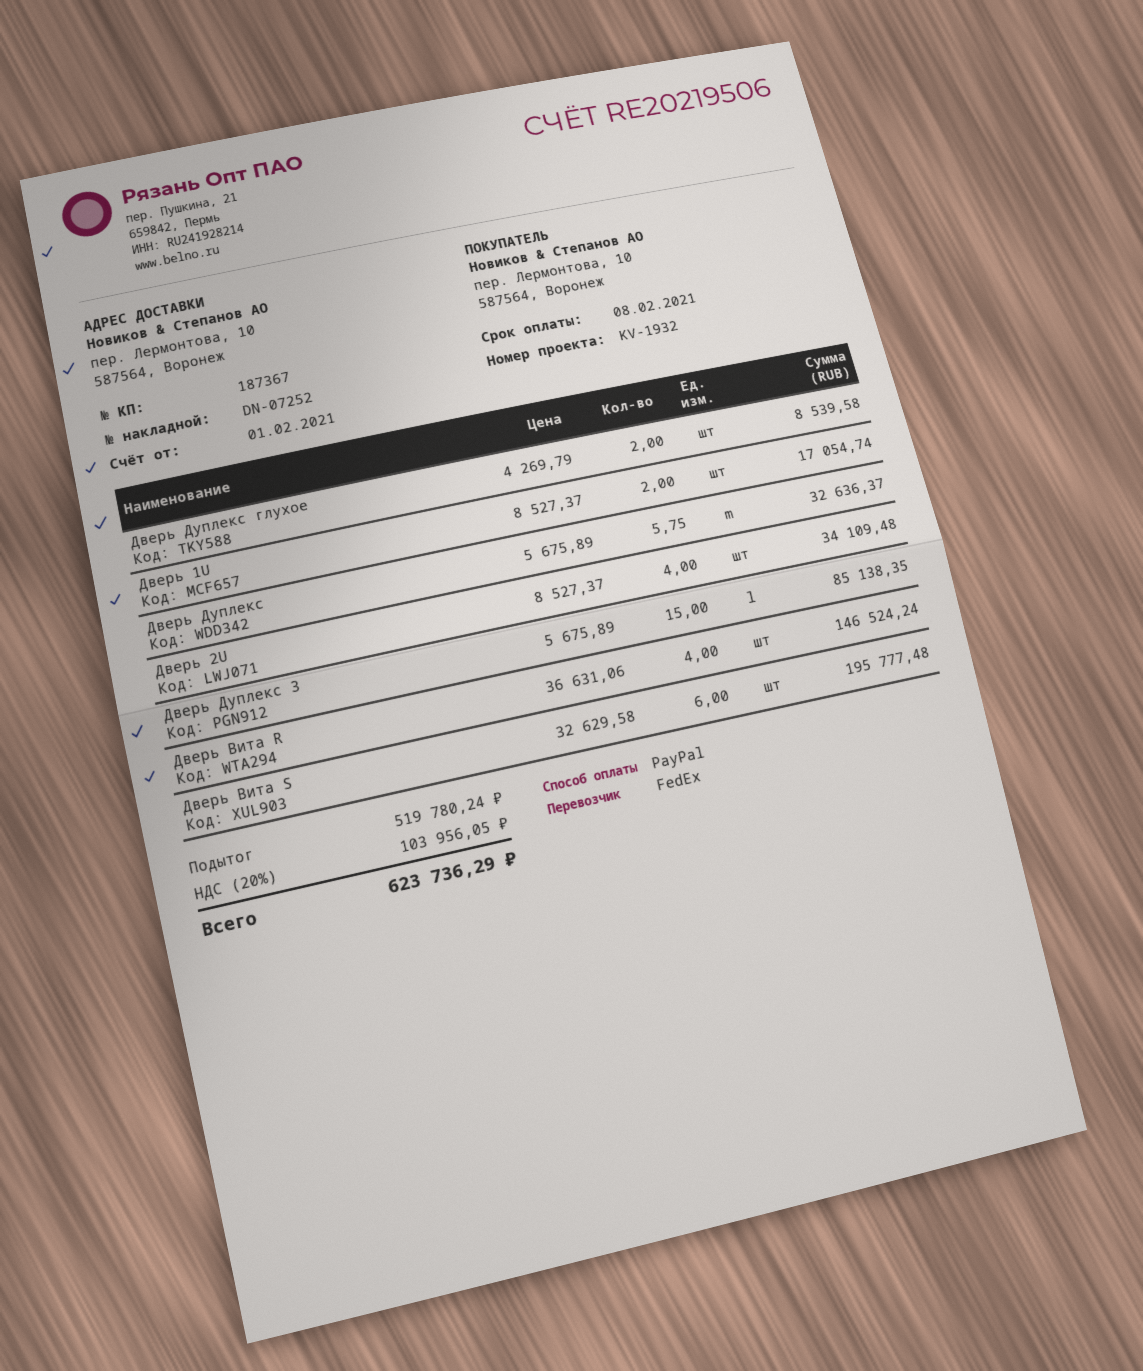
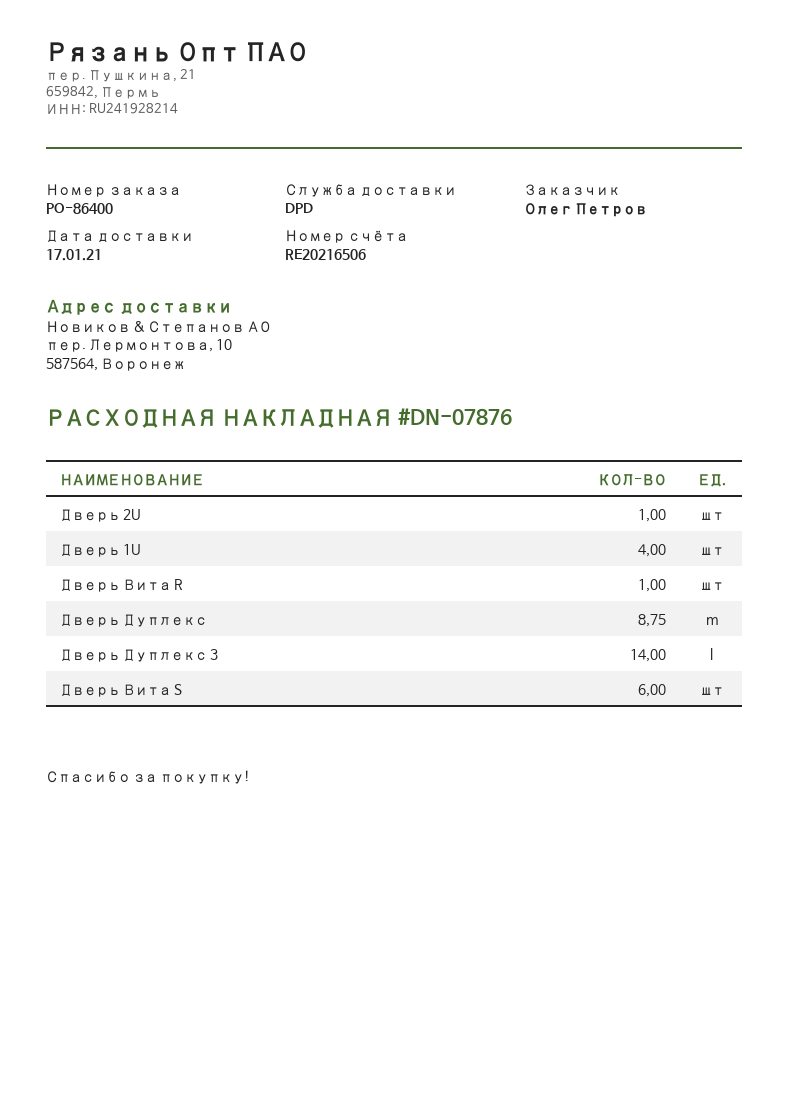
delivery note number: DN-07252 -> DN-07876
invoice number: RE20219506 -> RE20216506
shipping method: FedEx -> DPD
Дверь Дуплекс глухое: 2 -> none
Дверь 1U: 2 -> 4
Дверь Дуплекс: 5.75 -> 8.75
Дверь 2U: 4 -> 1
Дверь Дуплекс 3: 15 -> 14
Дверь Вита R: 4 -> 1

